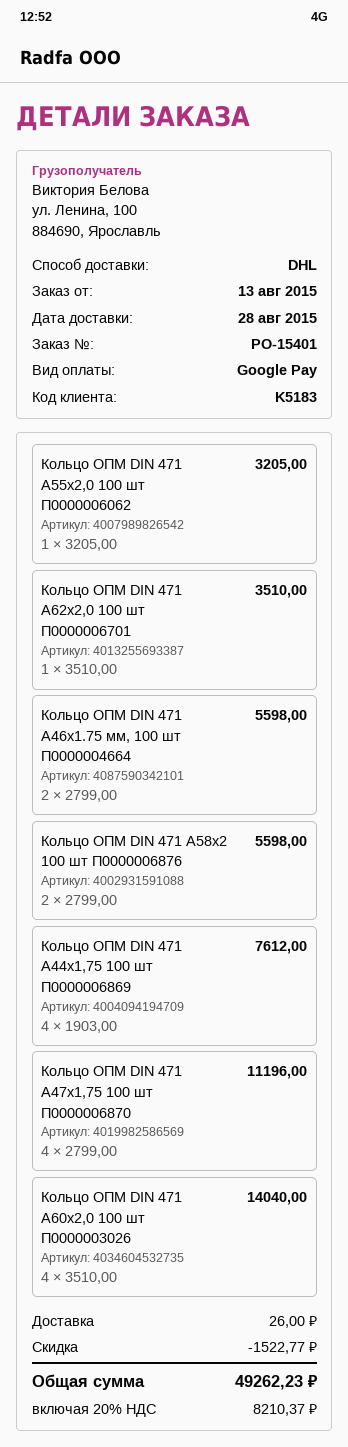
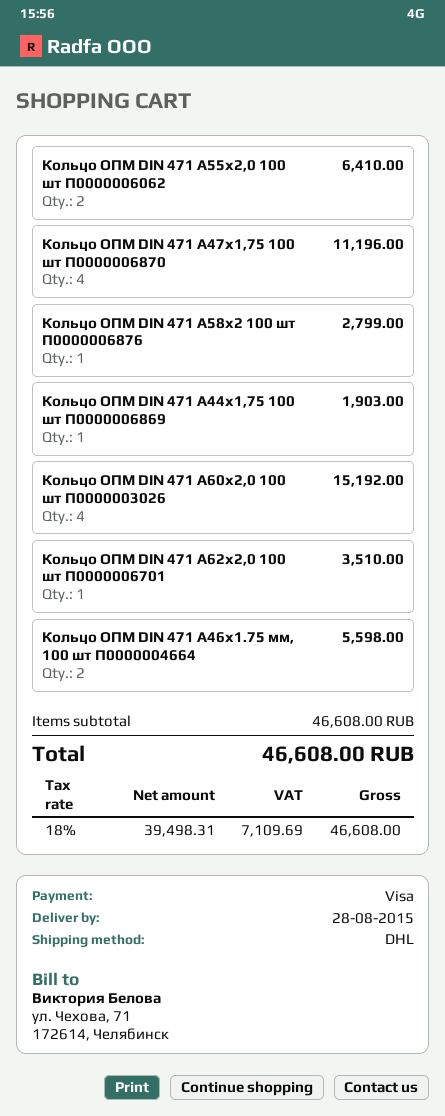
payment method: Google Pay -> Visa
Кольцо ОПМ DIN 471 А55x2,0 100 шт П0000006062: 1 for 3205.00 -> 2 for 6410.00
Кольцо ОПМ DIN 471 А58x2 100 шт П0000006876: 2 for 5598.00 -> 1 for 2799.00
Кольцо ОПМ DIN 471 А44x1,75 100 шт П0000006869: 4 for 7612.00 -> 1 for 1903.00
Кольцо ОПМ DIN 471 А60x2,0 100 шт П0000003026: 4 for 14040.00 -> 4 for 15192.00
discount: 1522.77 -> none
shipping: 26.00 -> none
tax: 20% = 8210.37 -> 18% = 7109.69
total: 49262.23 -> 46608.00

